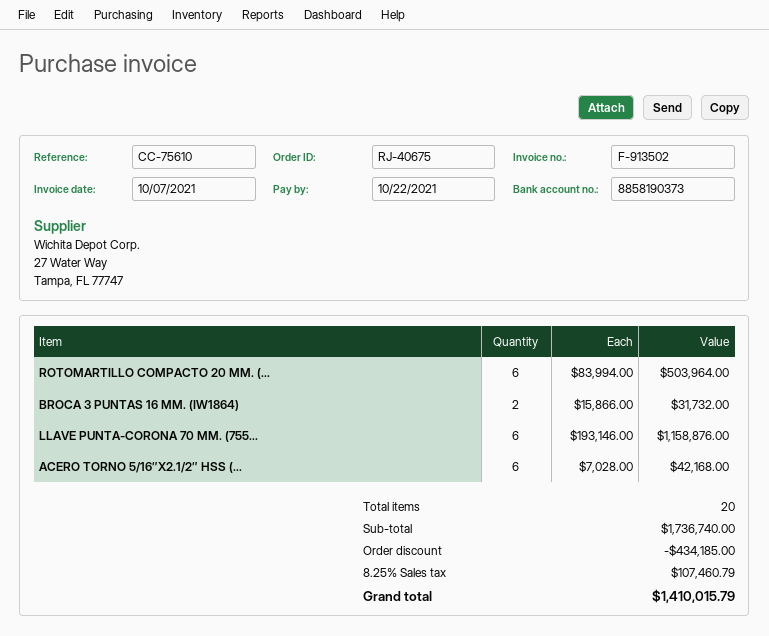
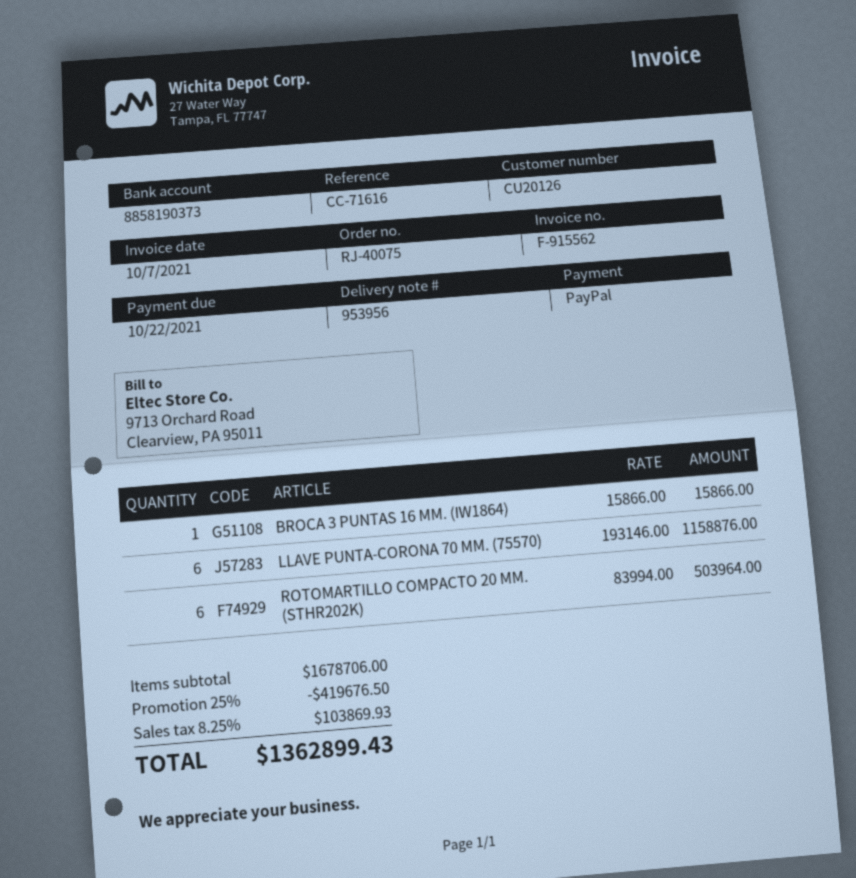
order number: RJ-40675 -> RJ-40075
invoice number: F-913502 -> F-915562
reference: CC-75610 -> CC-71616
BROCA 3 PUNTAS 16 MM. (IW1864): 2 x 15866.00 = 31732.00 -> 1 x 15866.00 = 15866.00
ACERO TORNO 5/16″X2.1/2″ HSS (...: 6 x 7028.00 = 42168.00 -> none
subtotal: 1736740.00 -> 1678706.00
discount: 434185.00 -> 419676.50
tax: 8.25% = 107460.79 -> 8.25% = 103869.93
total: 1410015.79 -> 1362899.43

